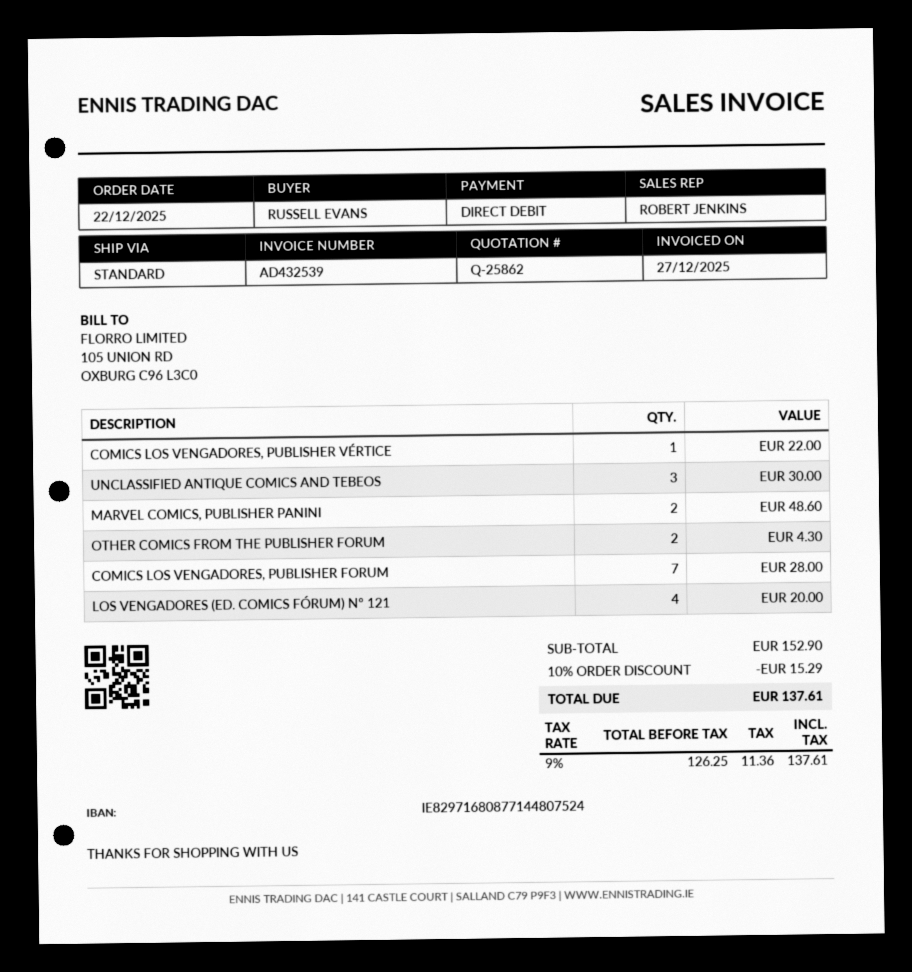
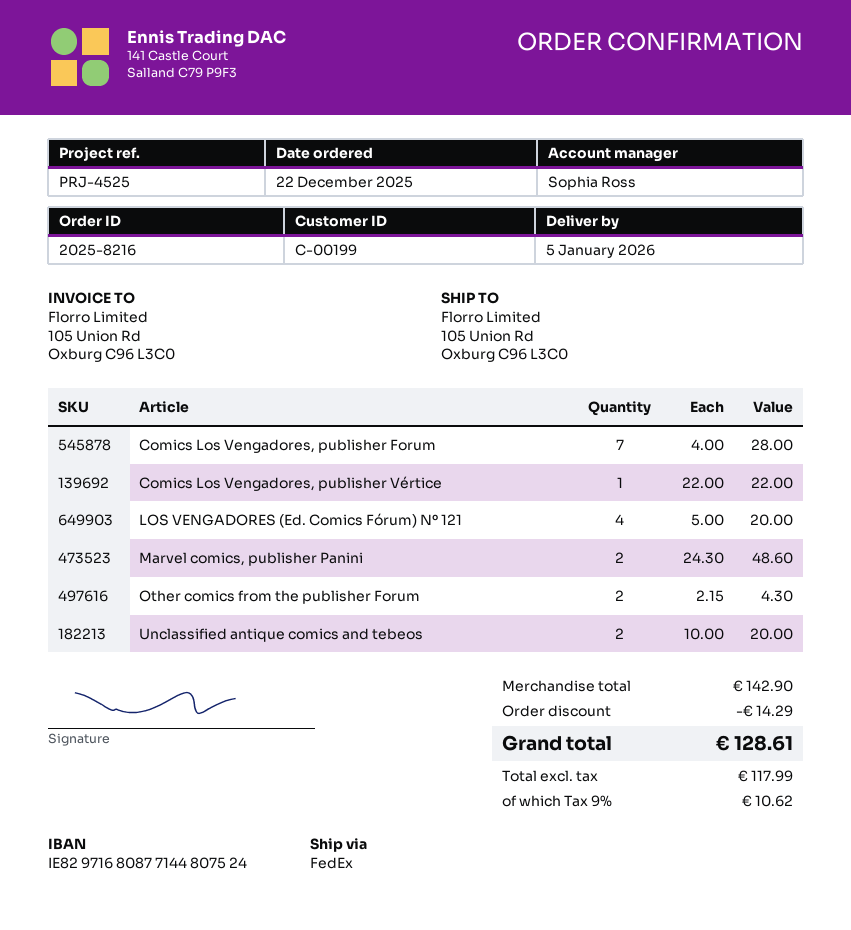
sales rep: ROBERT JENKINS -> Sophia Ross
shipping method: standard -> FedEx
UNCLASSIFIED ANTIQUE COMICS AND TEBEOS: 3 for 30.00 -> 2 for 20.00
subtotal: 152.90 -> 142.90
discount: 15.29 -> 14.29
net: 126.25 -> 117.99
tax: 9% = 11.36 -> 9% = 10.62
total: 137.61 -> 128.61

